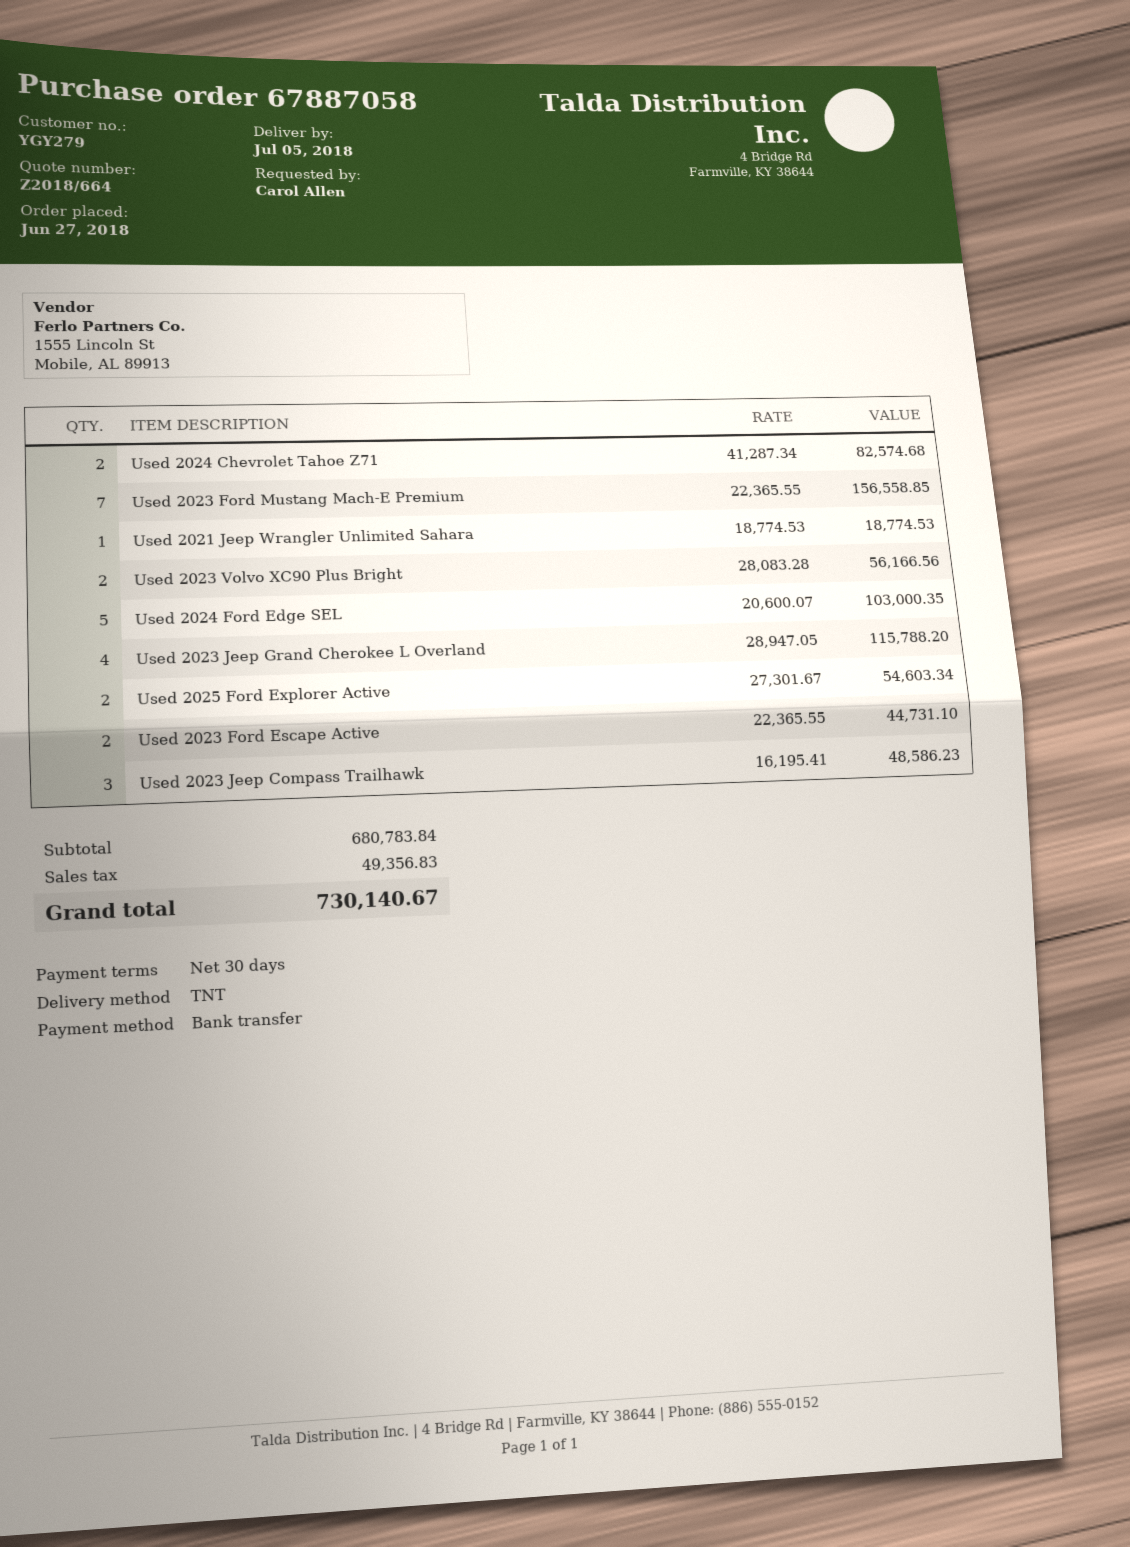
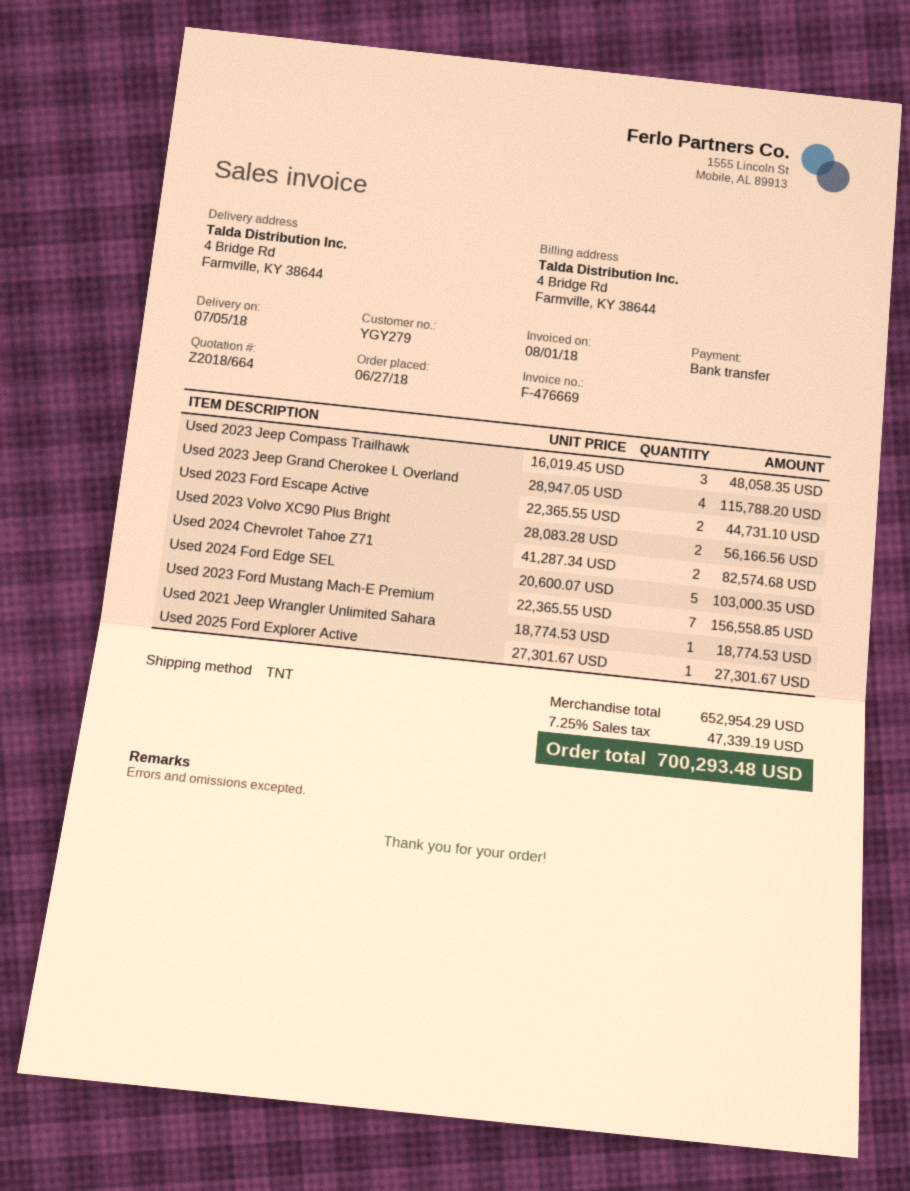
Used 2025 Ford Explorer Active: 2 x 27301.67 = 54603.34 -> 1 x 27301.67 = 27301.67
Used 2023 Jeep Compass Trailhawk: 3 x 16195.41 = 48586.23 -> 3 x 16019.45 = 48058.35
subtotal: 680783.84 -> 652954.29
tax: 49356.83 -> 47339.19
total: 730140.67 -> 700293.48

